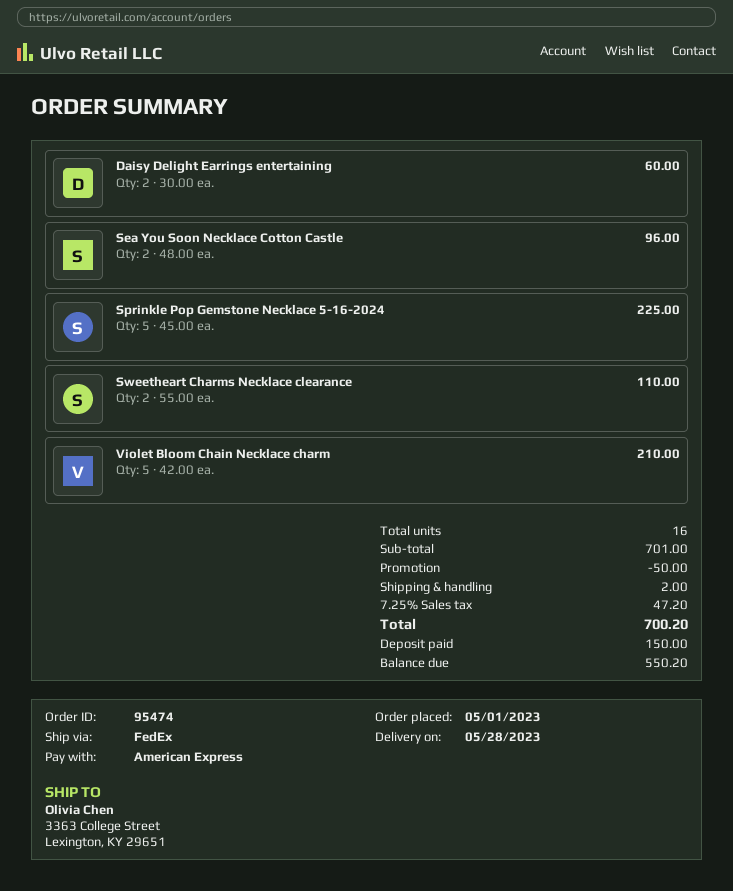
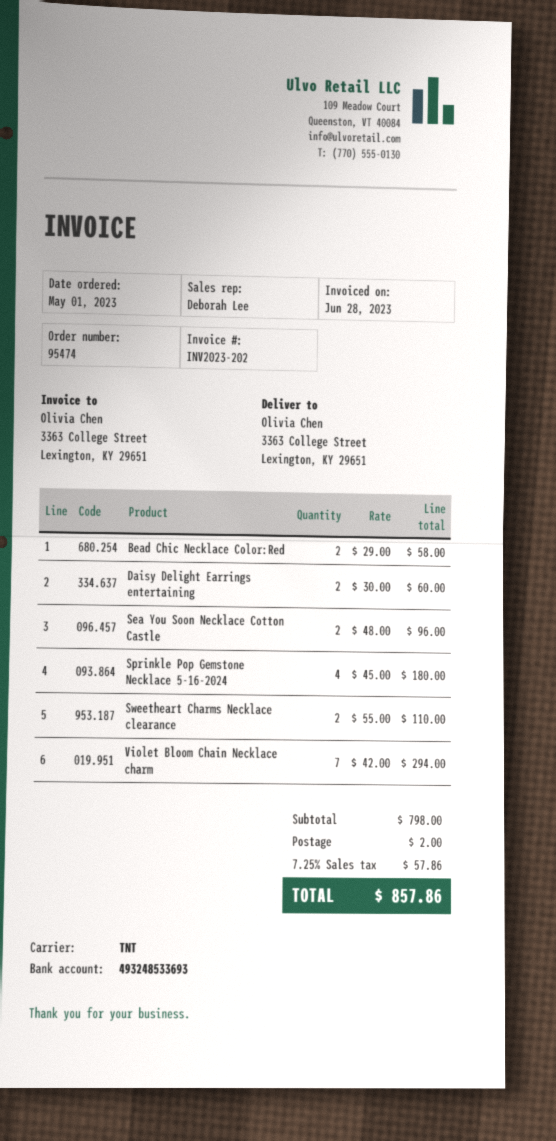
shipping method: FedEx -> TNT
Sprinkle Pop Gemstone Necklace 5-16-2024: 5 x 45.00 = 225.00 -> 4 x 45.00 = 180.00
Violet Bloom Chain Necklace charm: 5 x 42.00 = 210.00 -> 7 x 42.00 = 294.00
Bead Chic Necklace Color:Red: none -> 2 x 29.00 = 58.00
subtotal: 701.00 -> 798.00
discount: 50.00 -> none
tax: 7.25% = 47.20 -> 7.25% = 57.86
total: 700.20 -> 857.86

